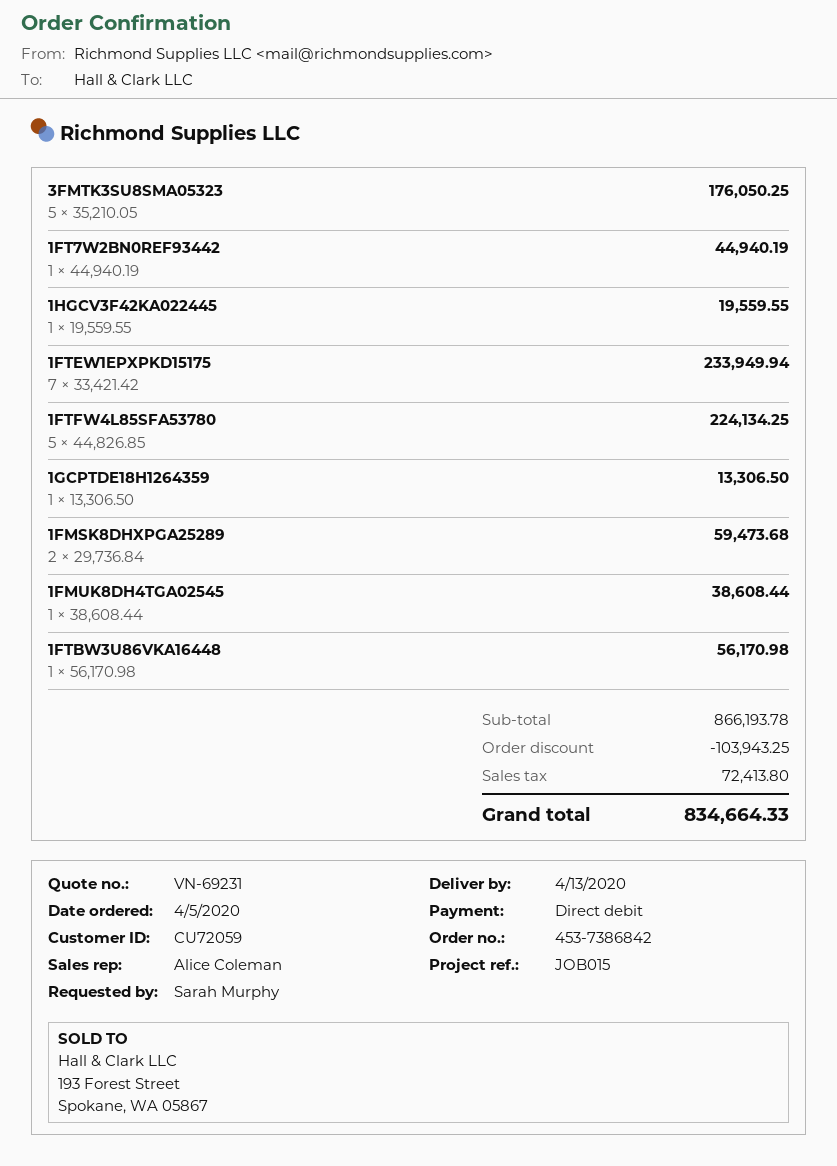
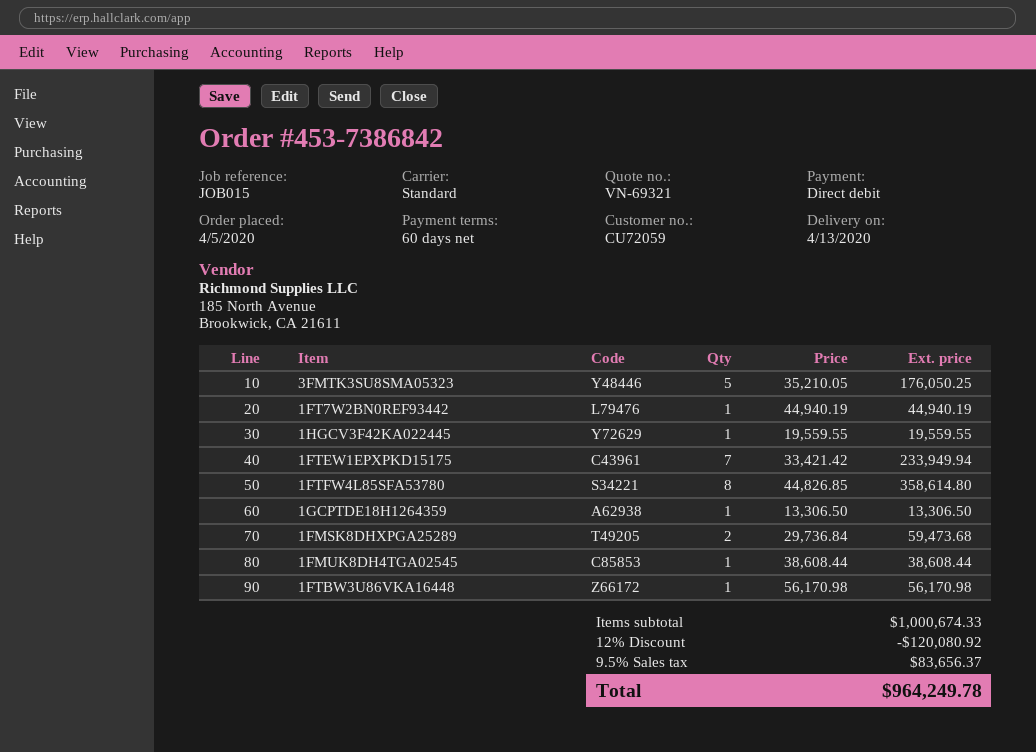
quote number: VN-69231 -> VN-69321
1FTFW4L85SFA53780: 5 x 44826.85 = 224134.25 -> 8 x 44826.85 = 358614.80
subtotal: 866193.78 -> 1000674.33
discount: 103943.25 -> 120080.92
tax: 72413.80 -> 83656.37
total: 834664.33 -> 964249.78

